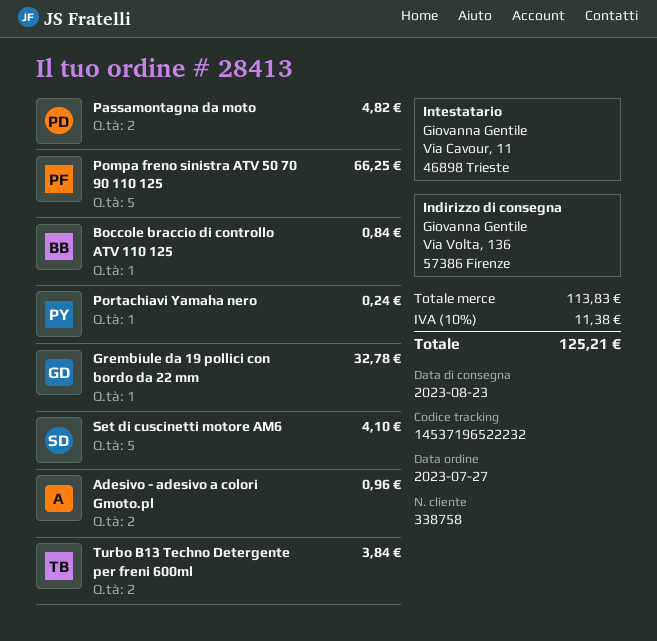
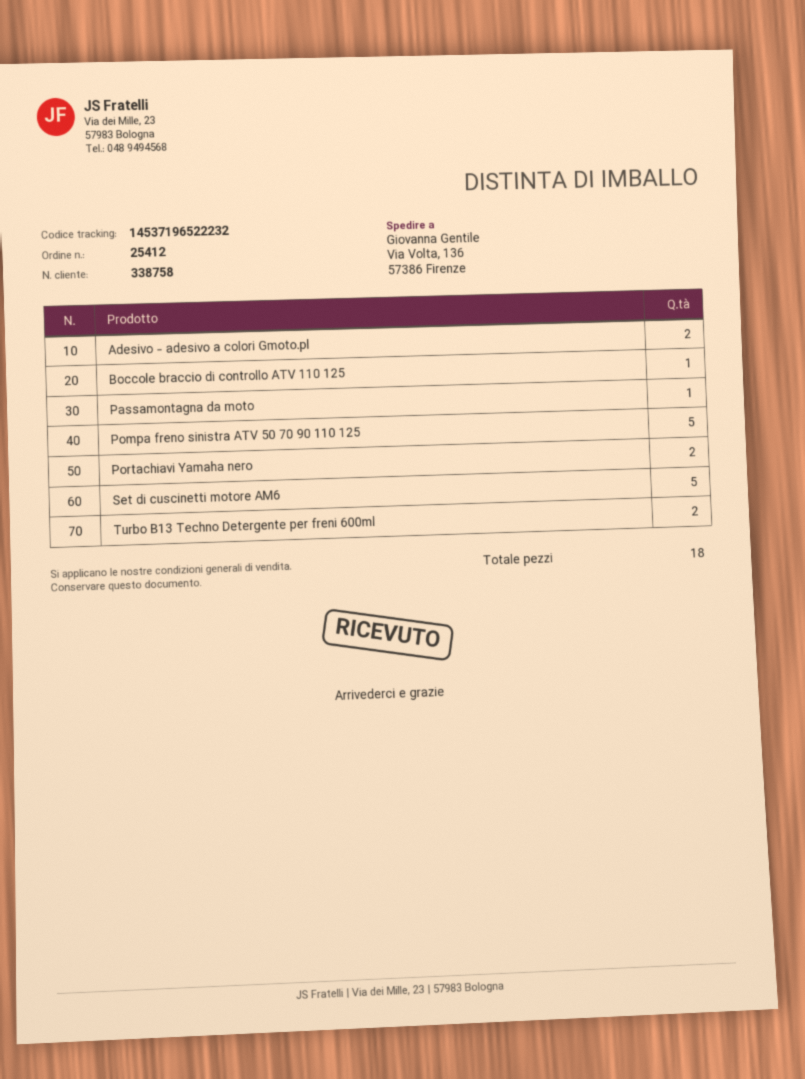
order number: 28413 -> 25412
Passamontagna da moto: 2 -> 1
Portachiavi Yamaha nero: 1 -> 2
Grembiule da 19 pollici con bordo da 22 mm: 1 -> none

